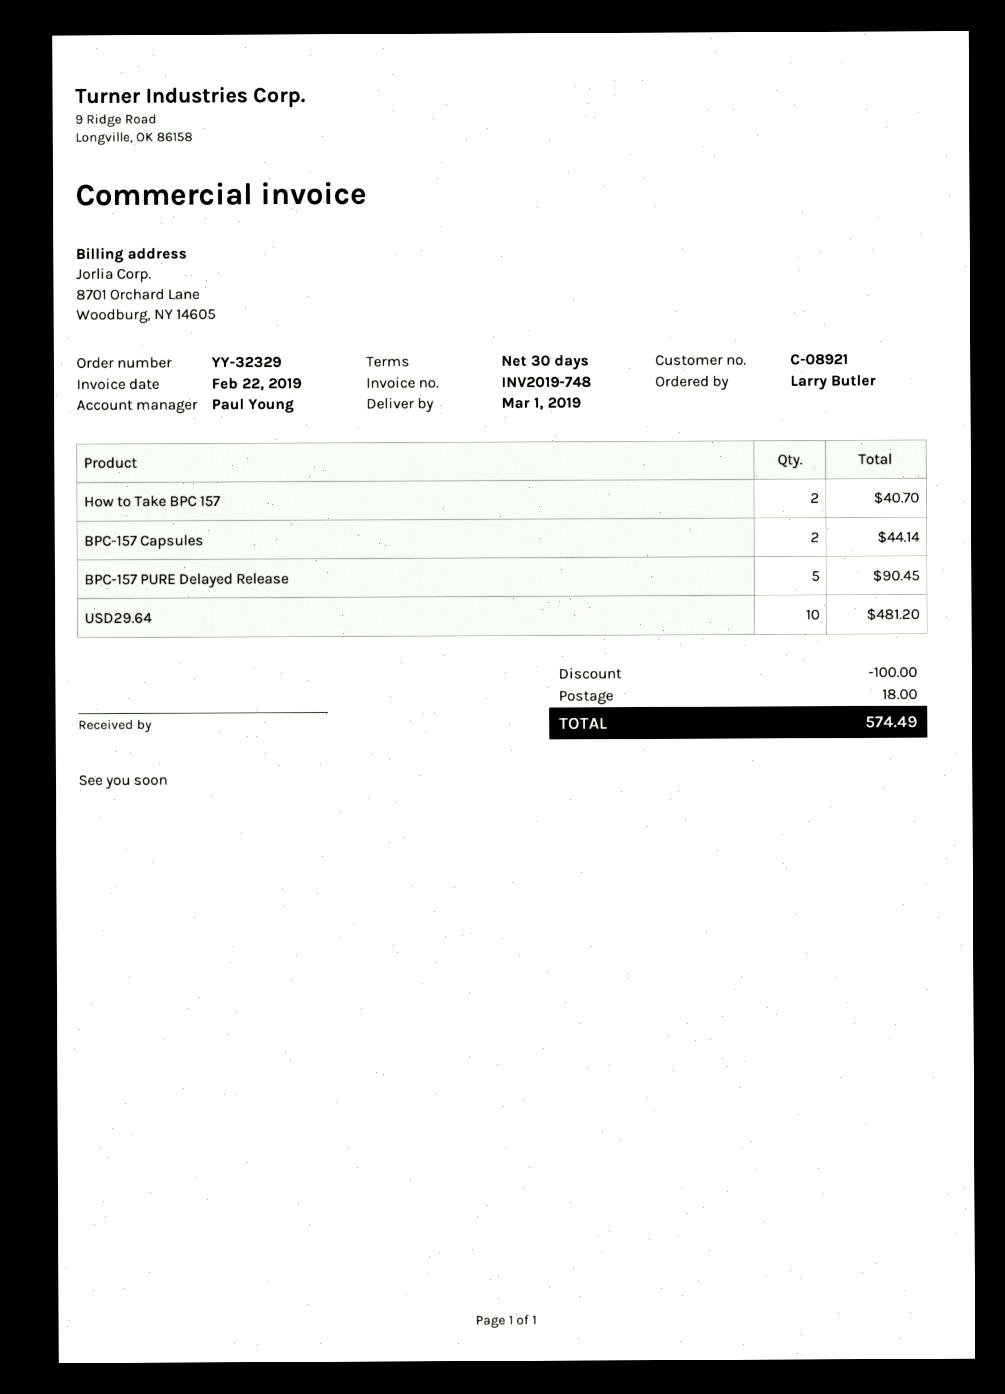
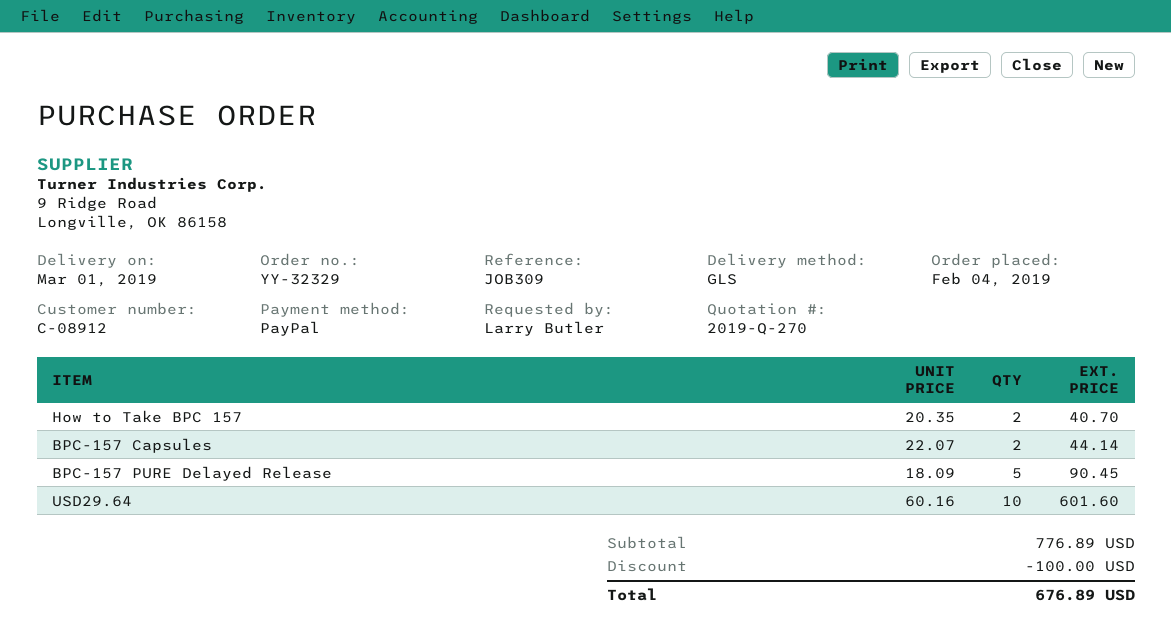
customer number: C-08921 -> C-08912
USD29.64: 10 for 481.20 -> 10 for 601.60
shipping: 18.00 -> none
total: 574.49 -> 676.89

